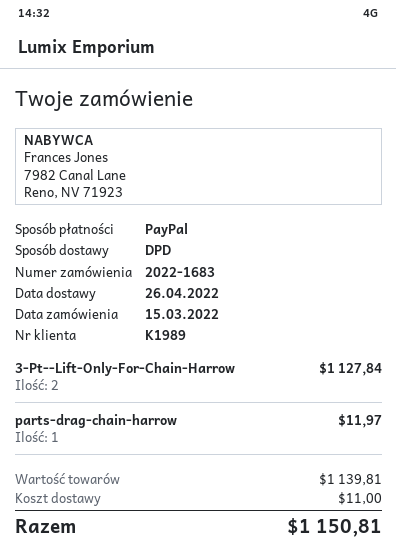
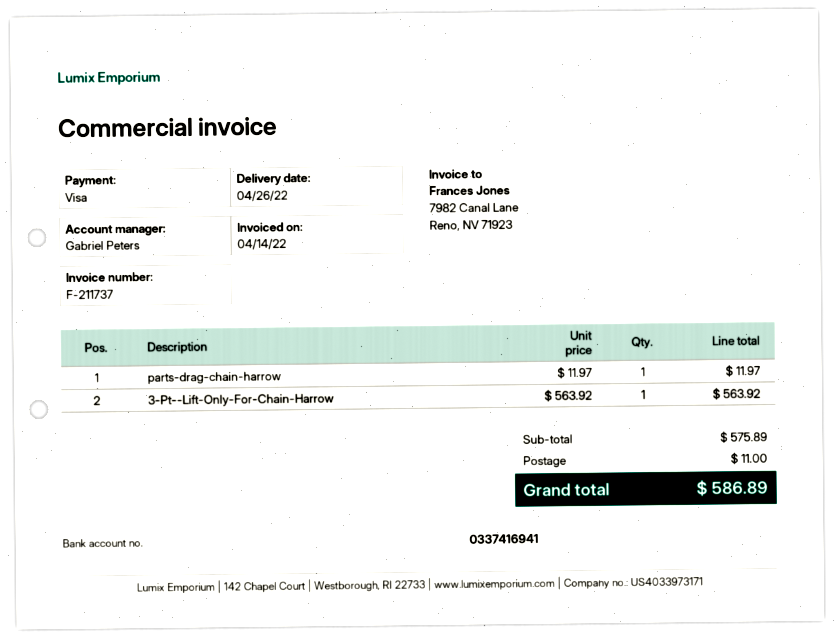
payment method: PayPal -> Visa
3-Pt--Lift-Only-For-Chain-Harrow: 2 for 1127.84 -> 1 for 563.92
subtotal: 1139.81 -> 575.89
total: 1150.81 -> 586.89

